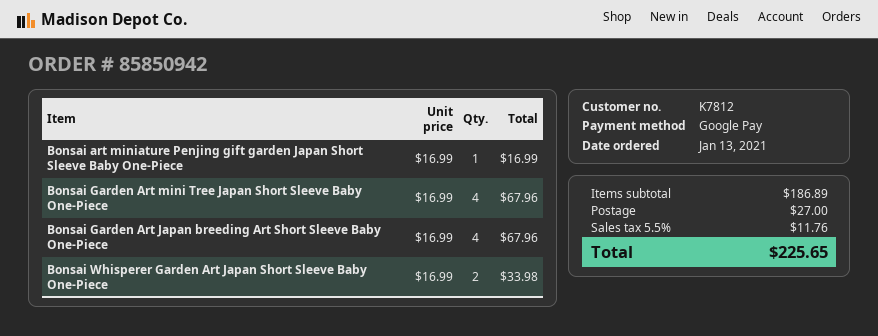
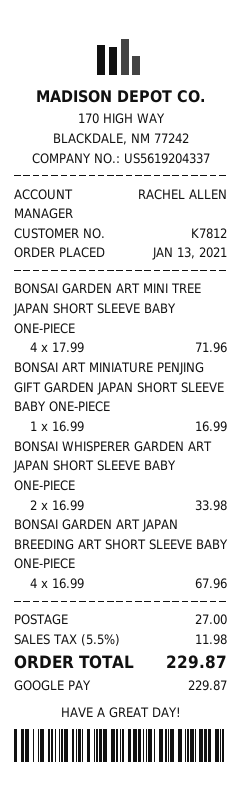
Bonsai Garden Art mini Tree Japan Short Sleeve Baby One-Piece: 4 x 16.99 = 67.96 -> 4 x 17.99 = 71.96
tax: 5.5% = 11.76 -> 5.5% = 11.98
total: 225.65 -> 229.87

